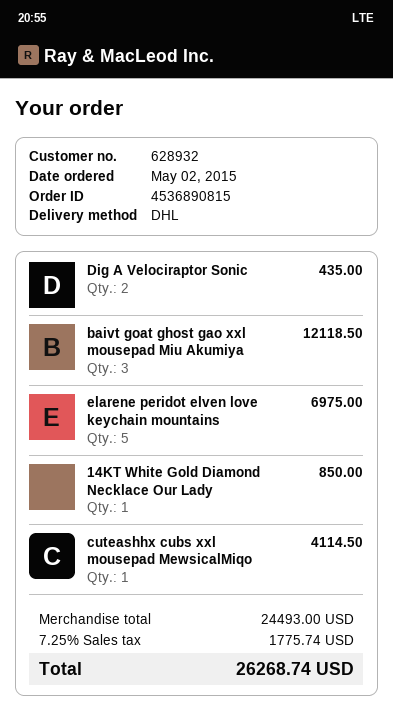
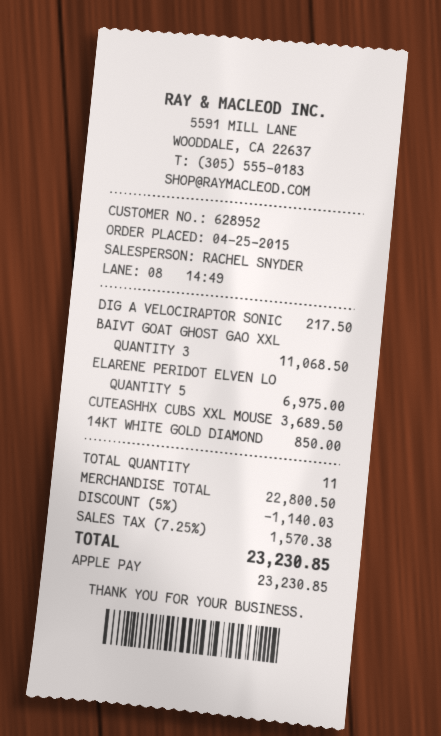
order date: 2015-05-02 -> 2015-04-25
customer number: 628932 -> 628952
Dig A Velociraptor Sonic: 2 for 435.00 -> 1 for 217.50
baivt goat ghost gao xxl mousepad Miu Akumiya: 3 for 12118.50 -> 3 for 11068.50
cuteashhx cubs xxl mousepad MewsicalMiqo: 1 for 4114.50 -> 1 for 3689.50
subtotal: 24493.00 -> 22800.50
discount: none -> 5% = 1140.03
tax: 7.25% = 1775.74 -> 7.25% = 1570.38
total: 26268.74 -> 23230.85

